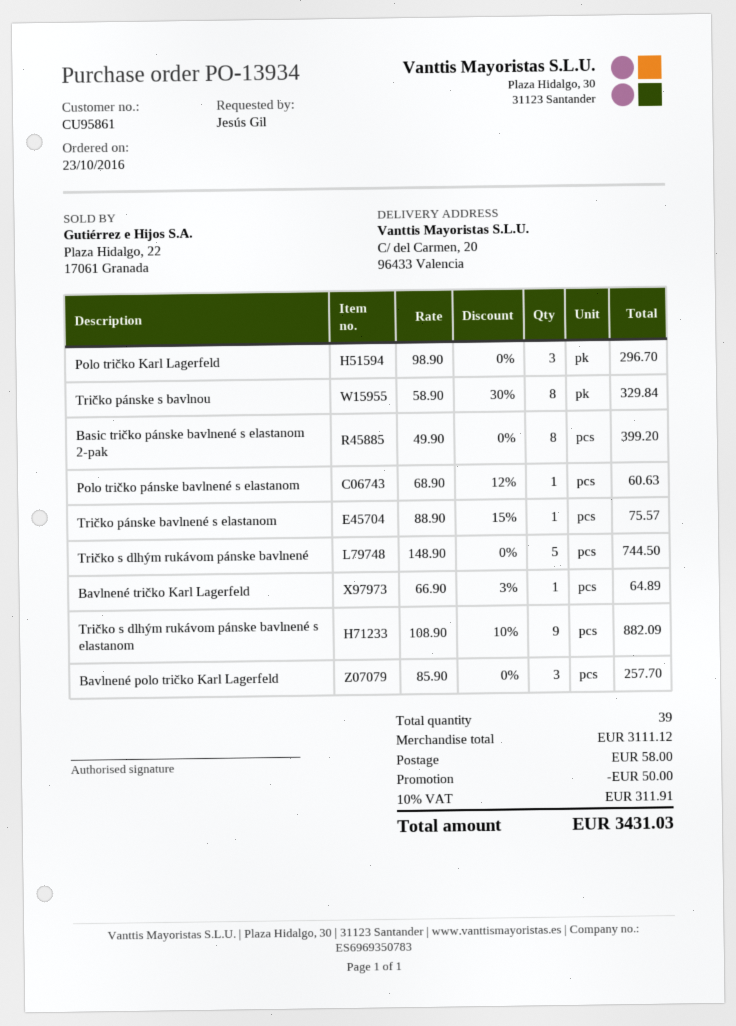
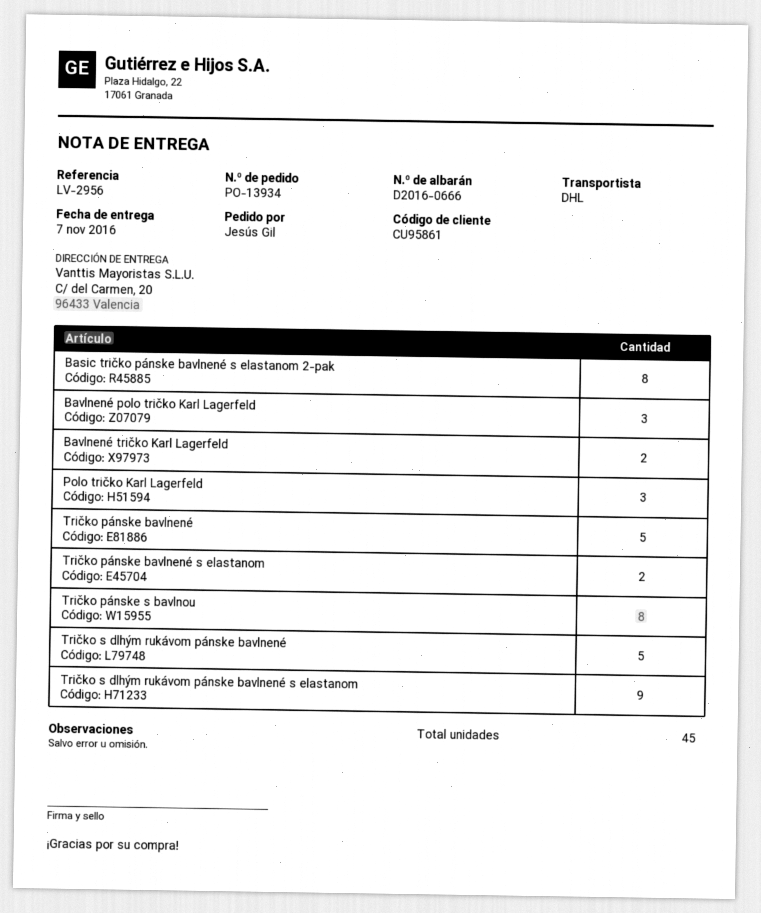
Polo tričko pánske bavlnené s elastanom: 1 -> none
Tričko pánske bavlnené s elastanom: 1 -> 2
Bavlnené tričko Karl Lagerfeld: 1 -> 2
Tričko pánske bavlnené: none -> 5
total quantity: 39 -> 45

